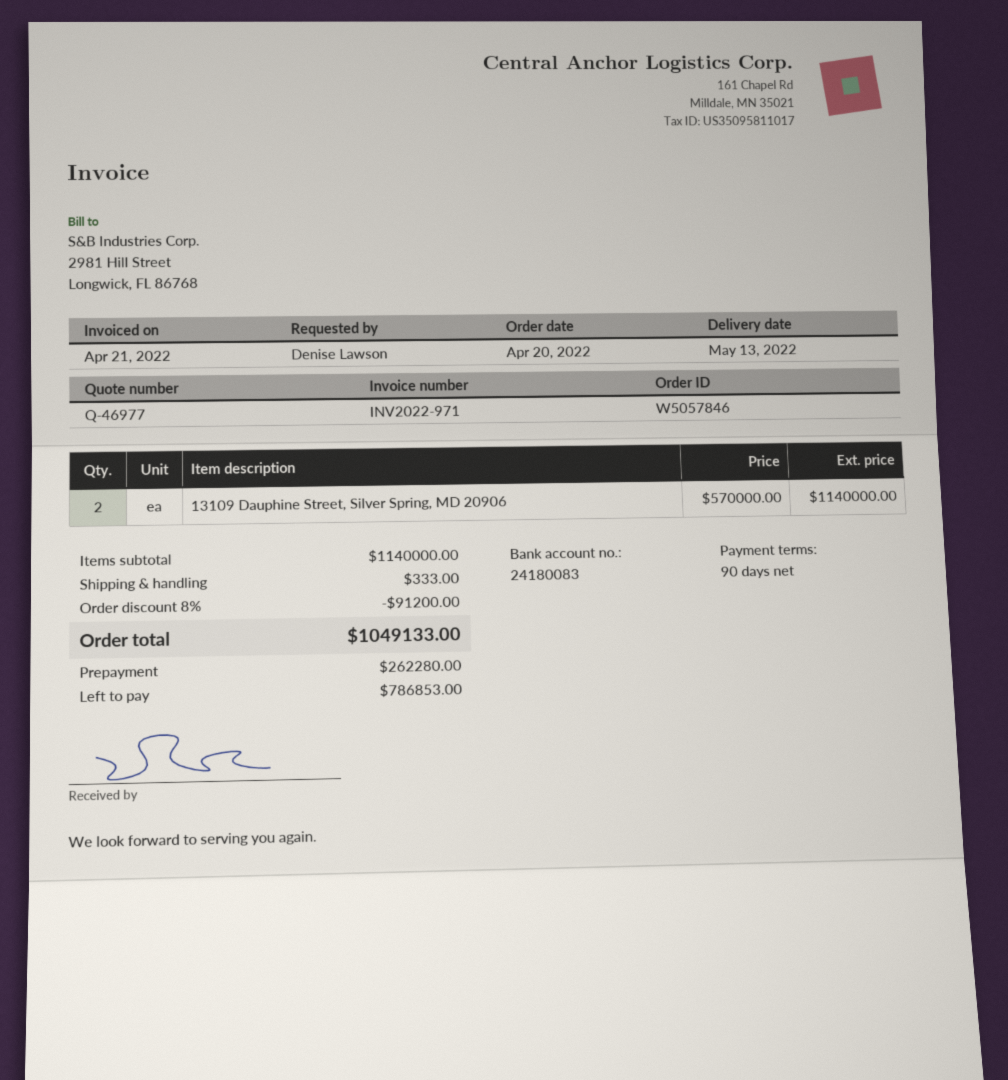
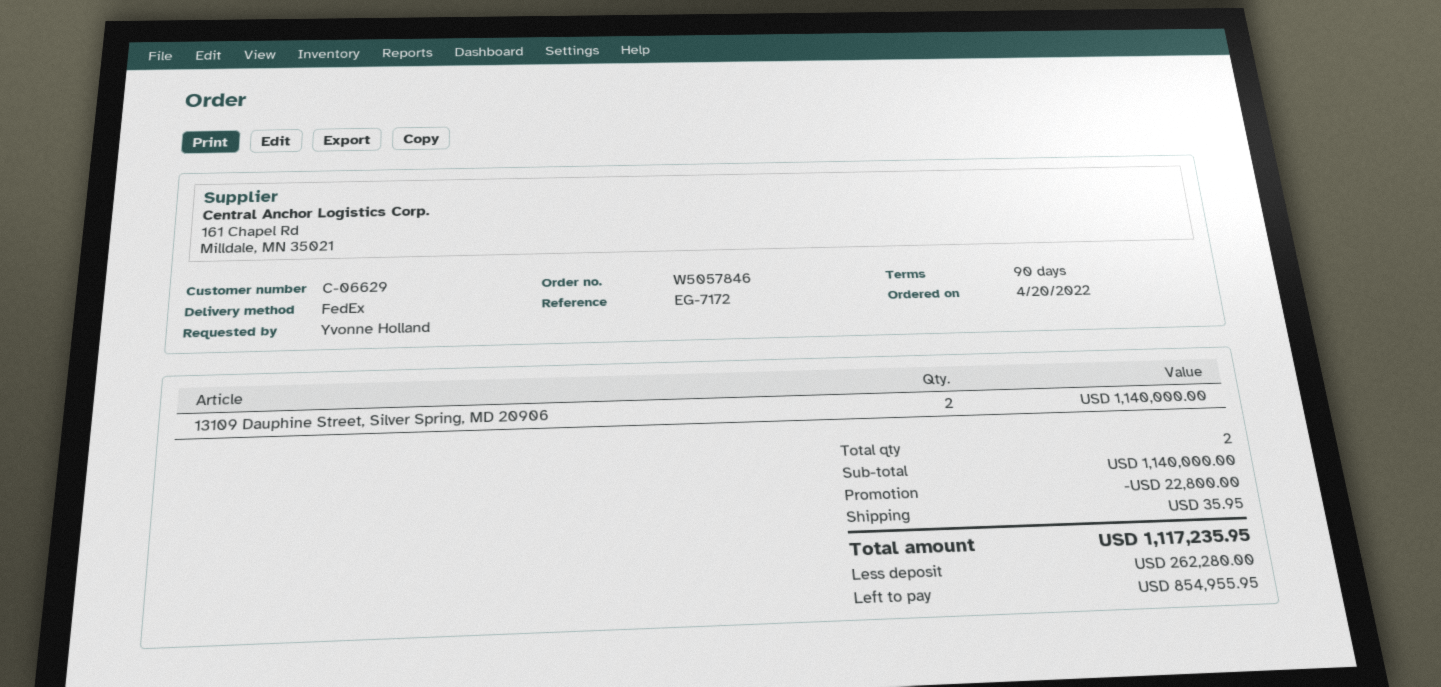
ordered by: Denise Lawson -> Yvonne Holland
discount: 91200.00 -> 22800.00
shipping: 333.00 -> 35.95
total: 1049133.00 -> 1117235.95
balance: 786853.00 -> 854955.95

